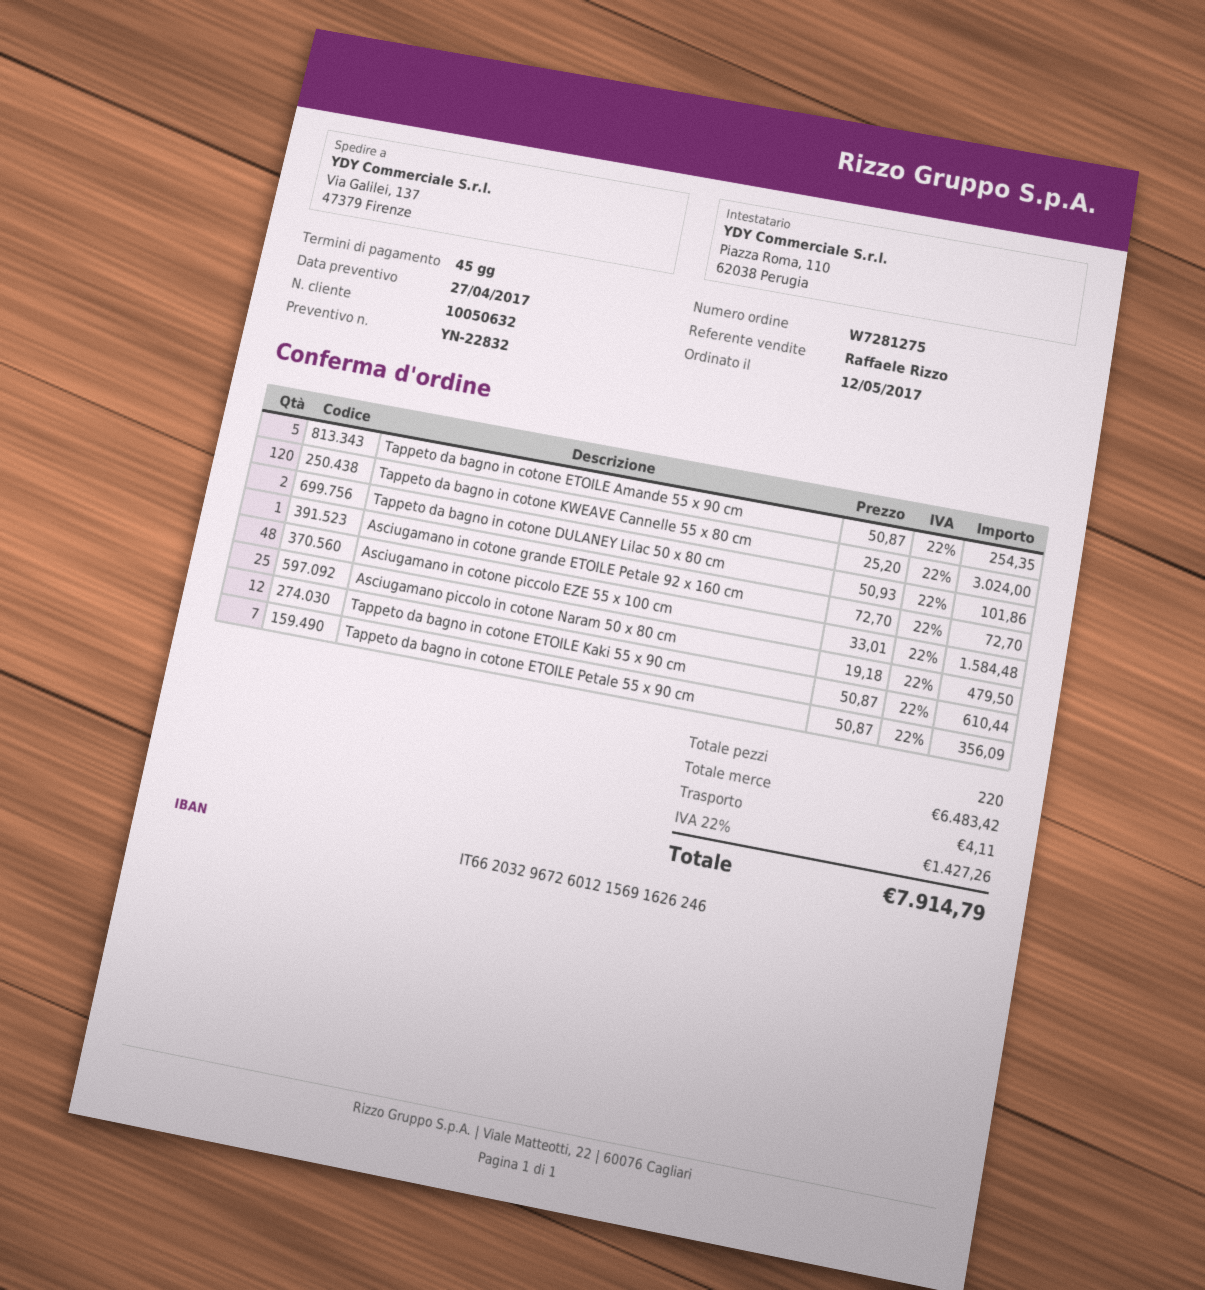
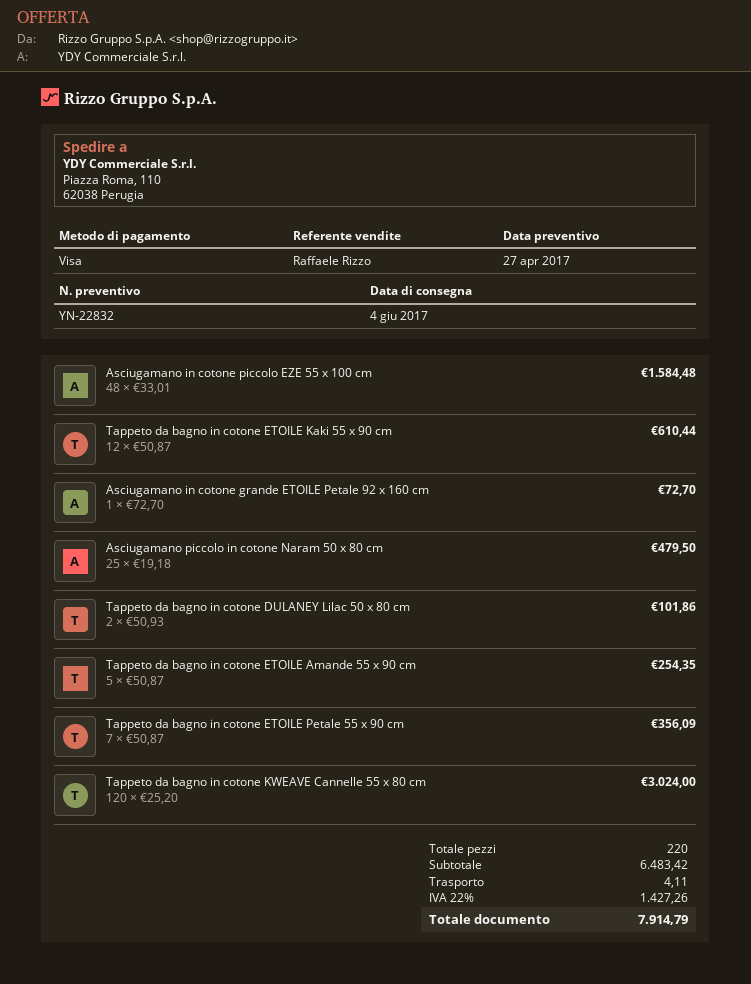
ship to: Via Galilei, 137, 47379 Firenze -> Piazza Roma, 110, 62038 Perugia

